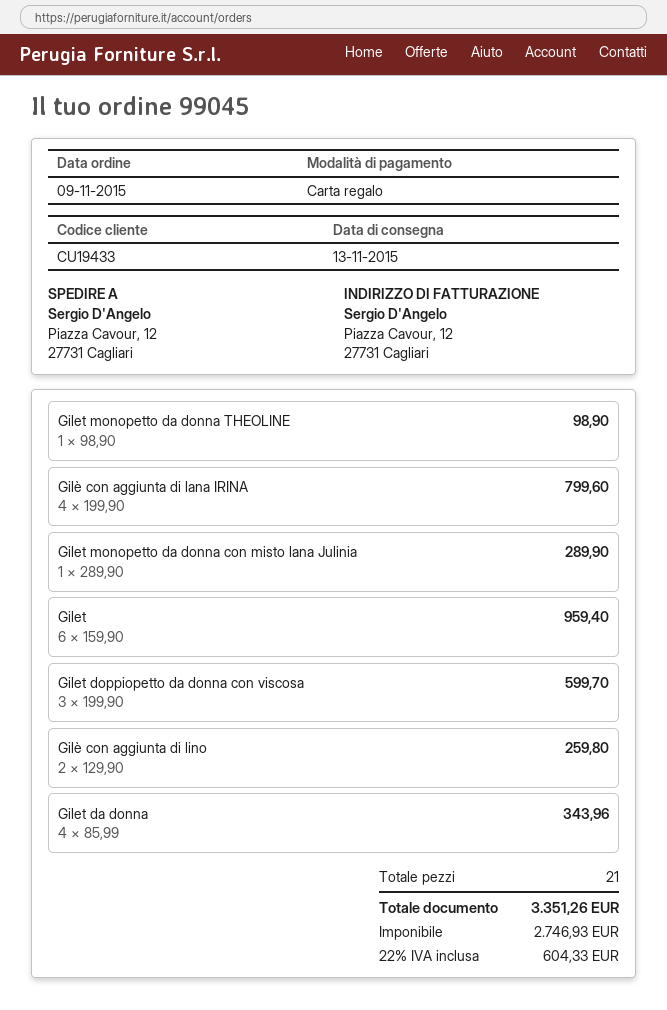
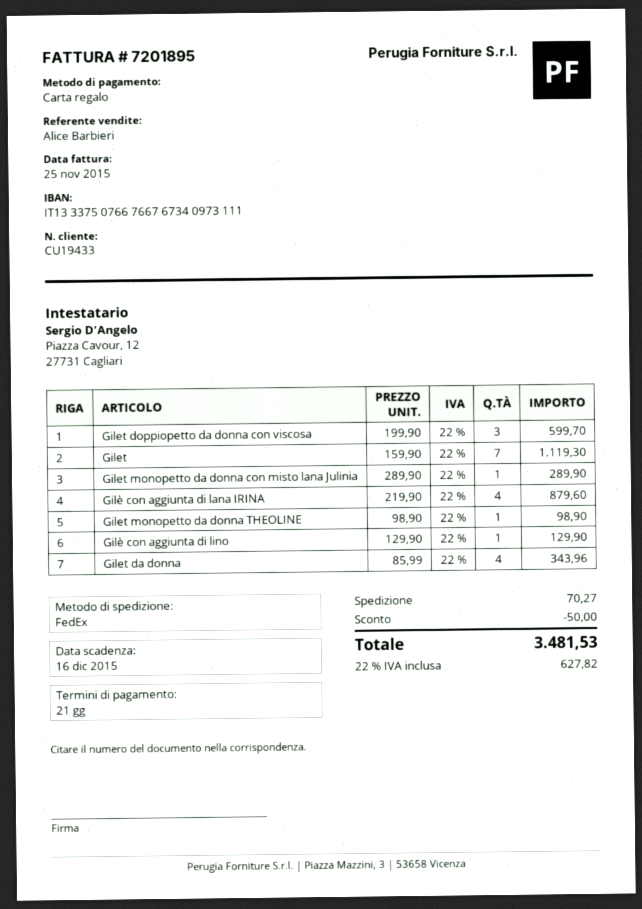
Gilè con aggiunta di lana IRINA: 4 x 199.90 = 799.60 -> 4 x 219.90 = 879.60
Gilet: 6 x 159.90 = 959.40 -> 7 x 159.90 = 1119.30
Gilè con aggiunta di lino: 2 x 129.90 = 259.80 -> 1 x 129.90 = 129.90
discount: none -> 50.00
shipping: none -> 70.27
tax: 22% = 604.33 -> 22% = 627.82
total: 3351.26 -> 3481.53

